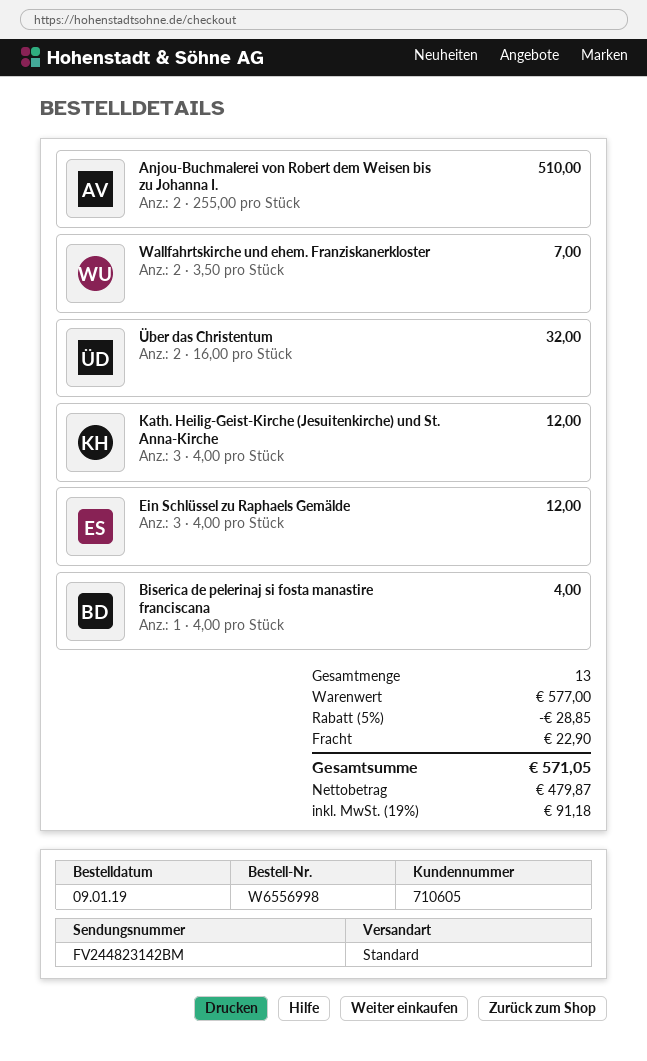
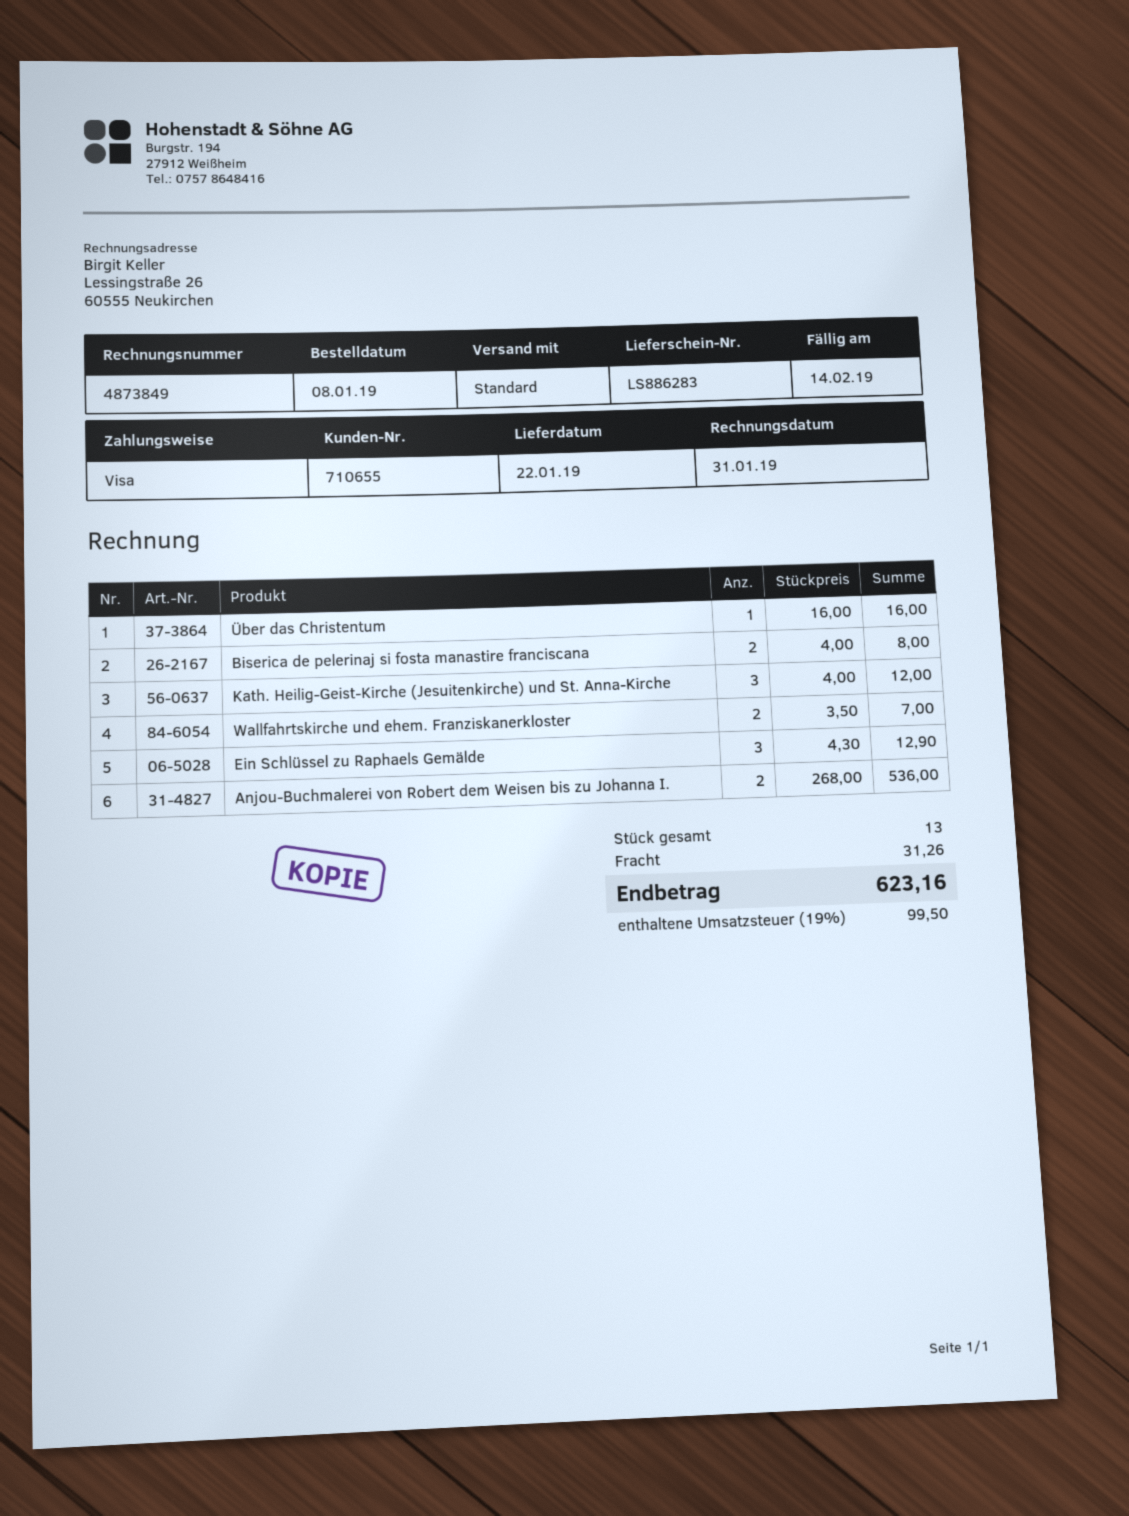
order date: 2019-01-09 -> 2019-01-08
customer number: 710605 -> 710655
Anjou-Buchmalerei von Robert dem Weisen bis zu Johanna I.: 2 x 255.00 = 510.00 -> 2 x 268.00 = 536.00
Über das Christentum: 2 x 16.00 = 32.00 -> 1 x 16.00 = 16.00
Ein Schlüssel zu Raphaels Gemälde: 3 x 4.00 = 12.00 -> 3 x 4.30 = 12.90
Biserica de pelerinaj si fosta manastire franciscana: 1 x 4.00 = 4.00 -> 2 x 4.00 = 8.00
discount: 5% = 28.85 -> none
shipping: 22.90 -> 31.26
tax: 19% = 91.18 -> 19% = 99.50
total: 571.05 -> 623.16

